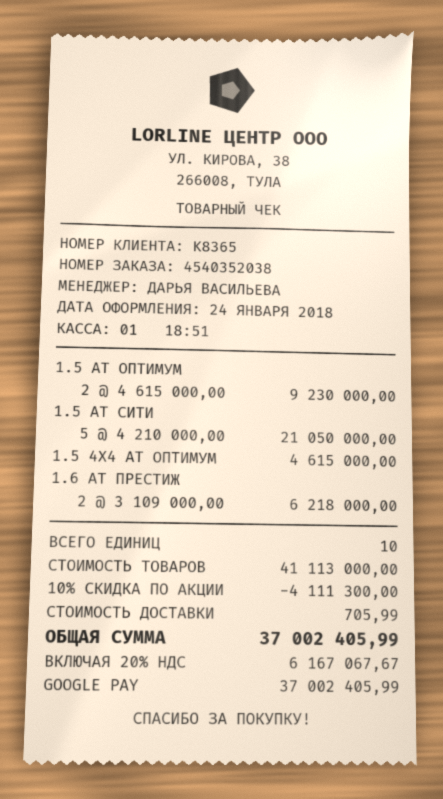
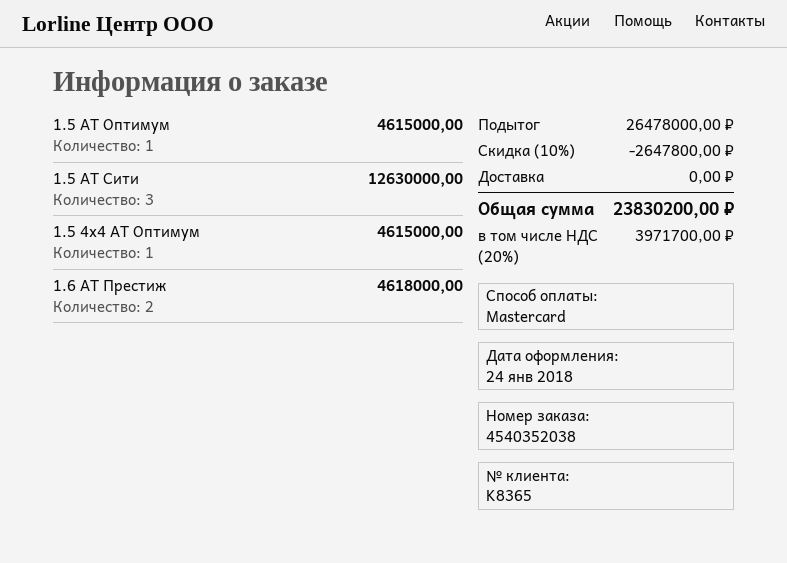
payment method: Google Pay -> Mastercard
1.5 AT ОПТИМУМ: 2 for 9230000.00 -> 1 for 4615000.00
1.5 AT СИТИ: 5 for 21050000.00 -> 3 for 12630000.00
1.6 AT ПРЕСТИЖ: 2 for 6218000.00 -> 2 for 4618000.00
subtotal: 41113000.00 -> 26478000.00
discount: 10% = 4111300.00 -> 10% = 2647800.00
shipping: 705.99 -> 0.00
tax: 20% = 6167067.67 -> 20% = 3971700.00
total: 37002405.99 -> 23830200.00

